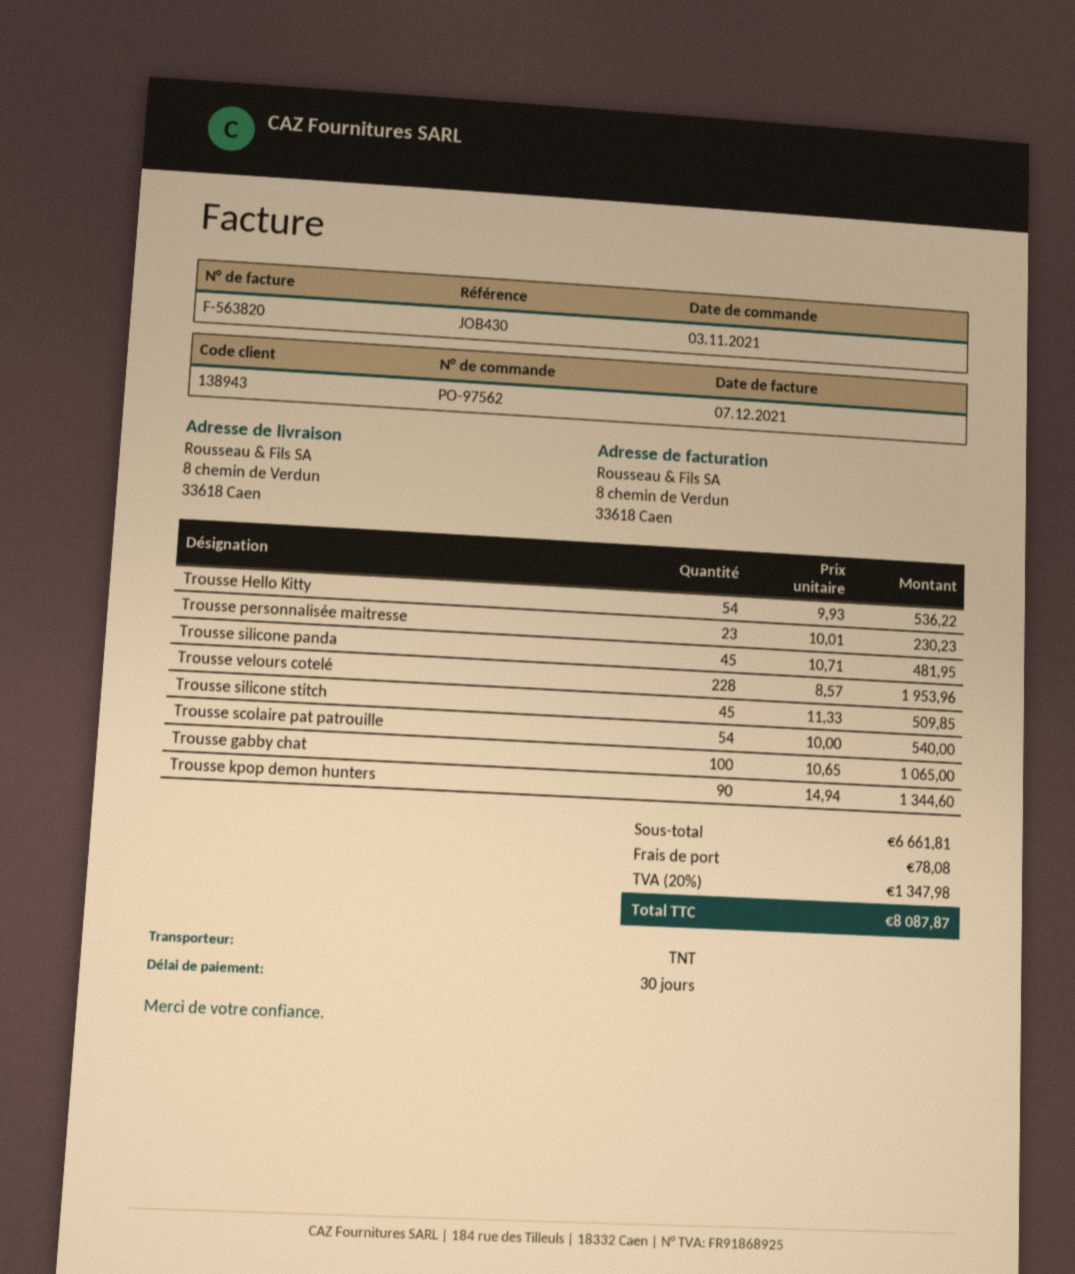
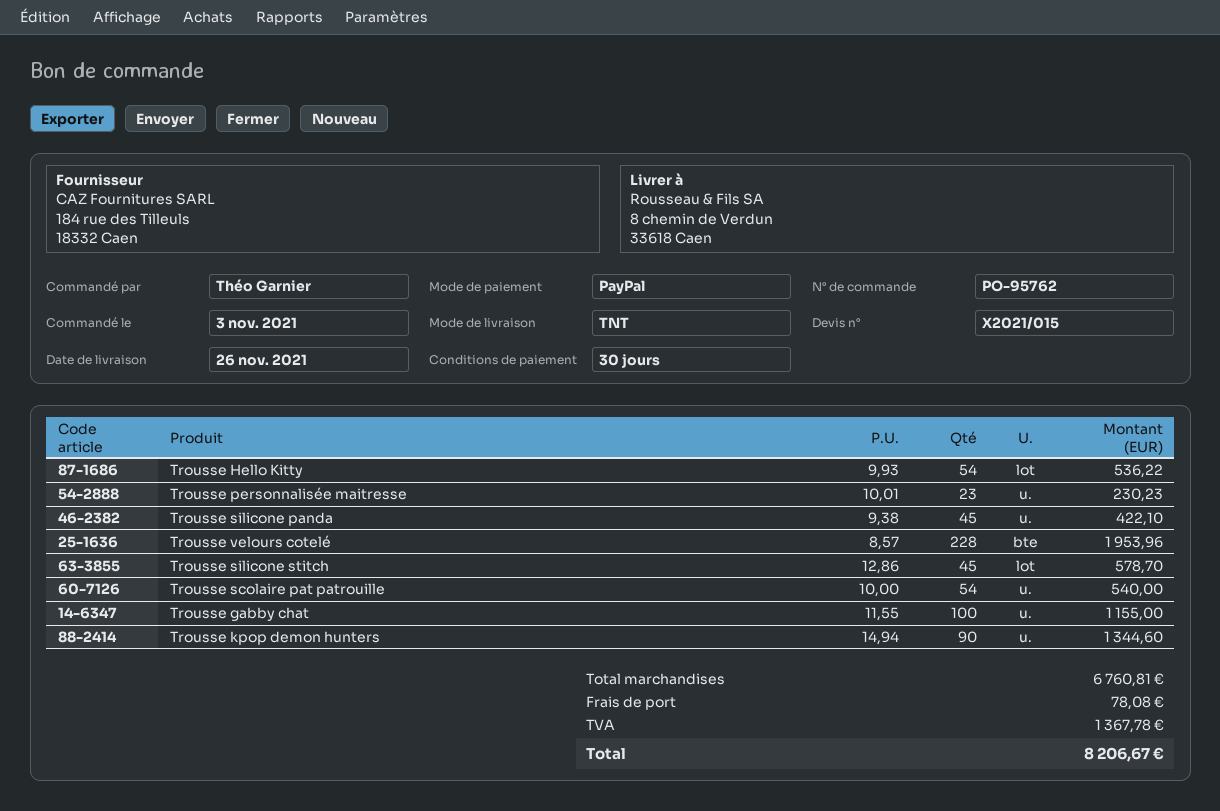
order number: PO-97562 -> PO-95762
Trousse silicone panda: 45 x 10.71 = 481.95 -> 45 x 9.38 = 422.10
Trousse silicone stitch: 45 x 11.33 = 509.85 -> 45 x 12.86 = 578.70
Trousse gabby chat: 100 x 10.65 = 1065.00 -> 100 x 11.55 = 1155.00
subtotal: 6661.81 -> 6760.81
tax: 1347.98 -> 1367.78
total: 8087.87 -> 8206.67

